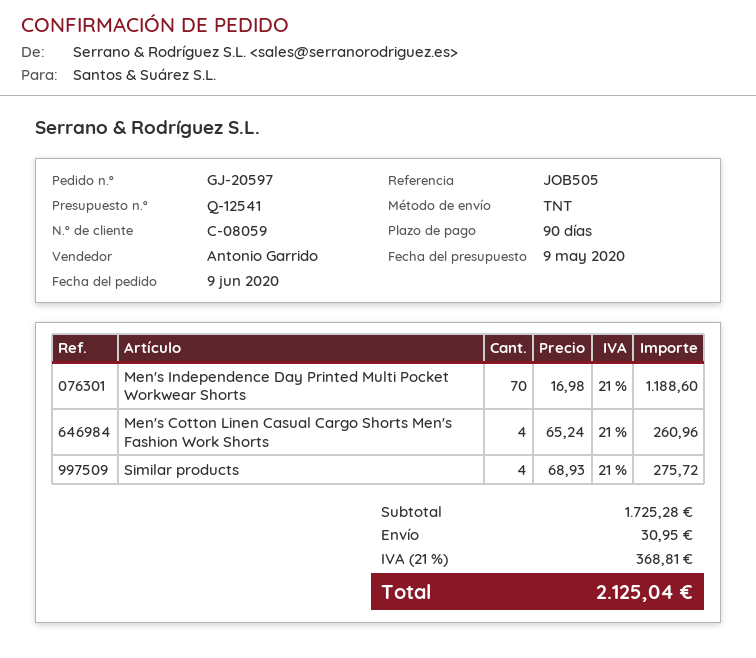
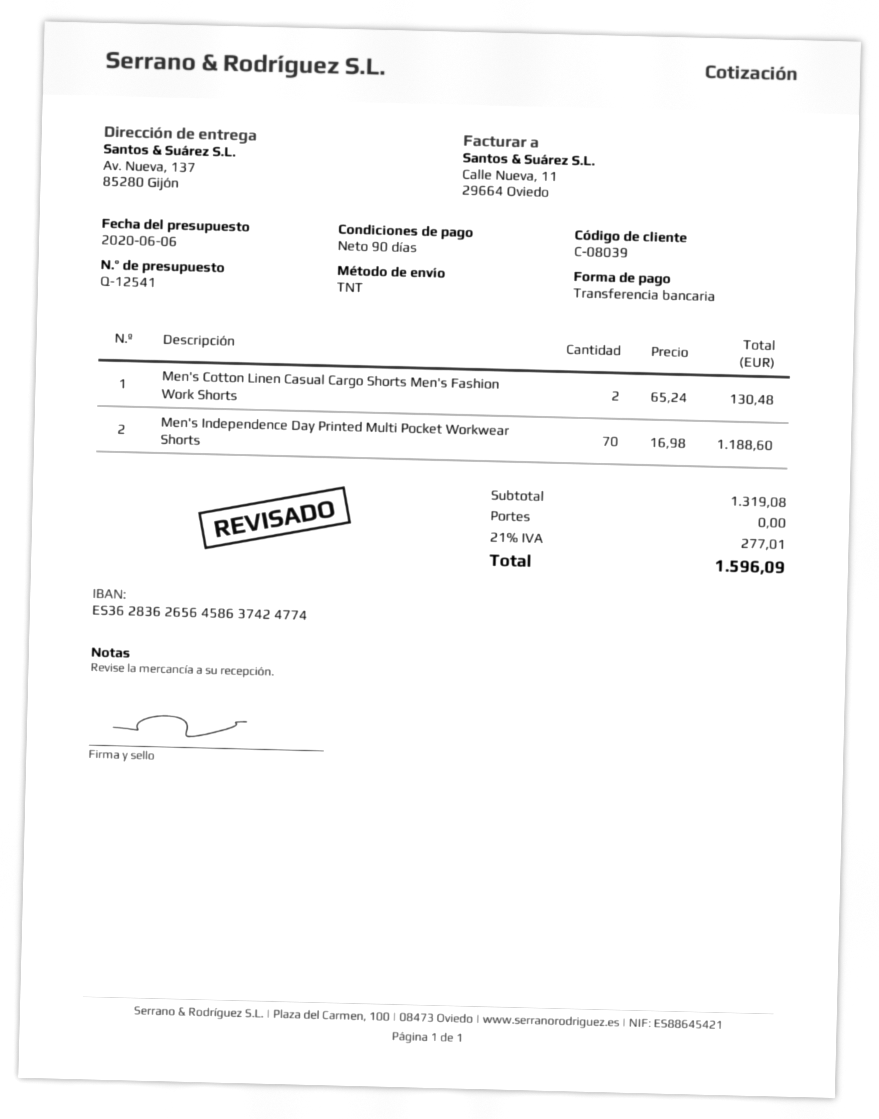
quote date: 2020-05-09 -> 2020-06-06
customer number: C-08059 -> C-08039
Men's Cotton Linen Casual Cargo Shorts Men's Fashion Work Shorts: 4 x 65.24 = 260.96 -> 2 x 65.24 = 130.48
Similar products: 4 x 68.93 = 275.72 -> none
subtotal: 1725.28 -> 1319.08
shipping: 30.95 -> 0.00
tax: 21% = 368.81 -> 21% = 277.01
total: 2125.04 -> 1596.09

